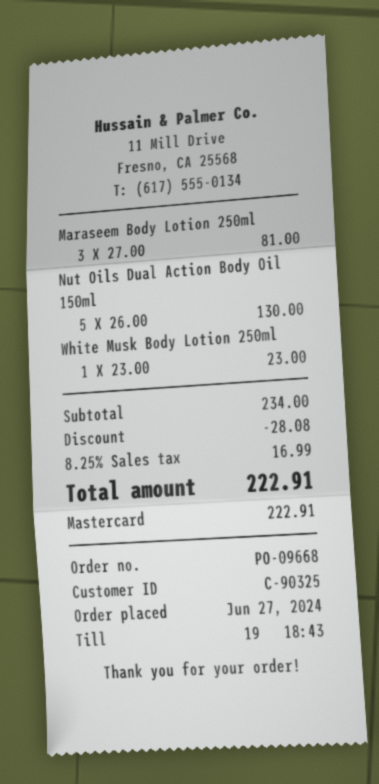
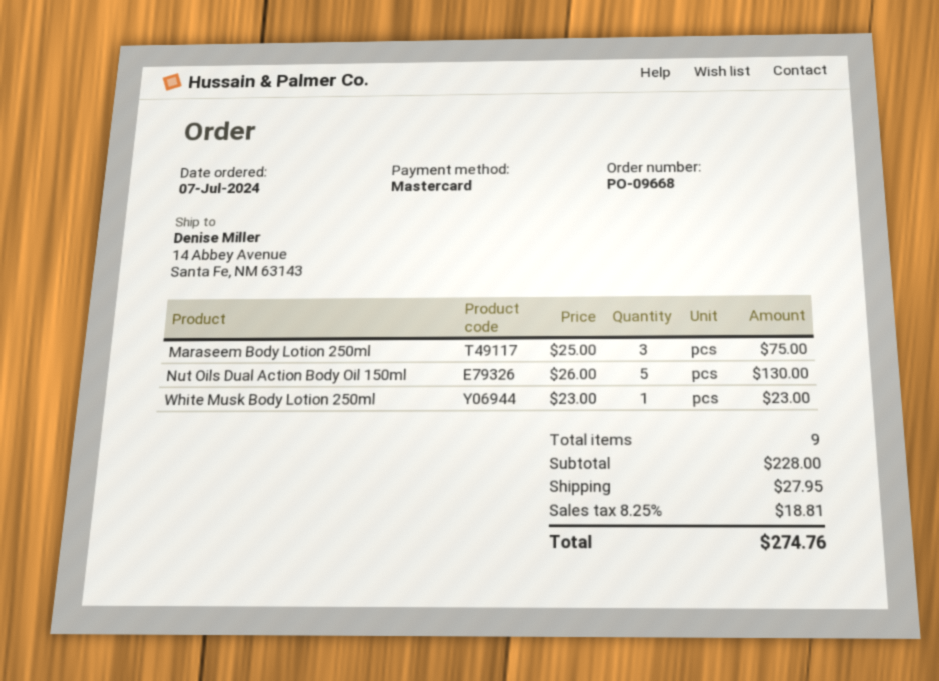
order date: 2024-06-27 -> 2024-07-07
Maraseem Body Lotion 250ml: 3 x 27.00 = 81.00 -> 3 x 25.00 = 75.00
subtotal: 234.00 -> 228.00
discount: 28.08 -> none
shipping: none -> 27.95
tax: 8.25% = 16.99 -> 8.25% = 18.81
total: 222.91 -> 274.76

